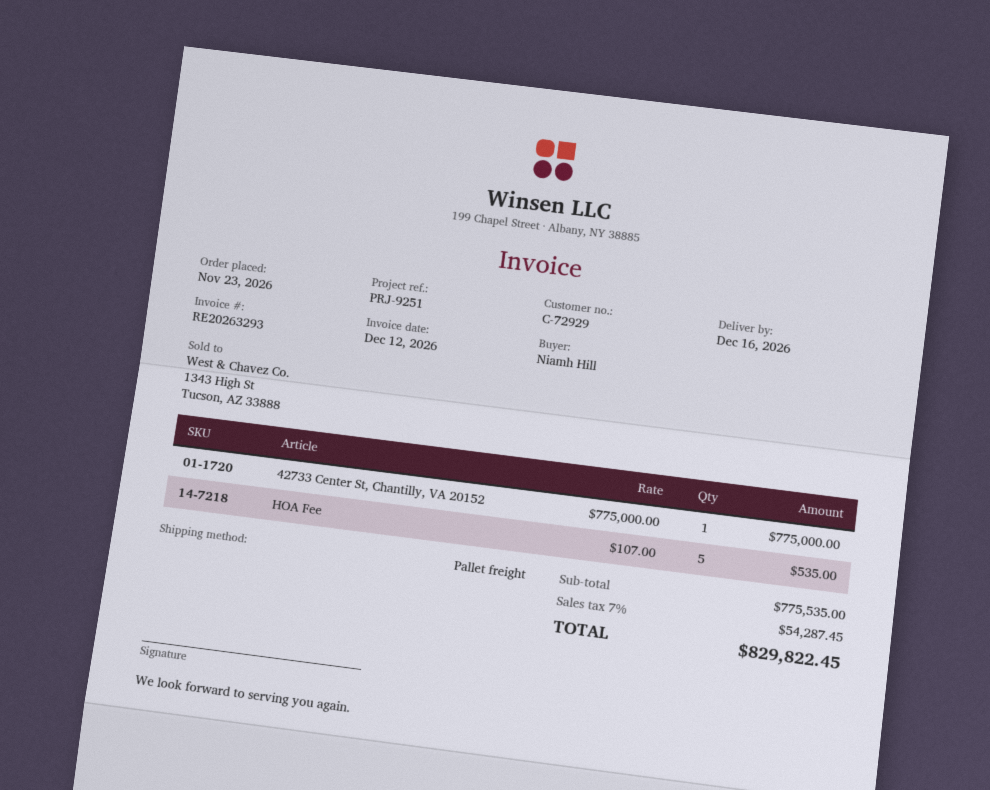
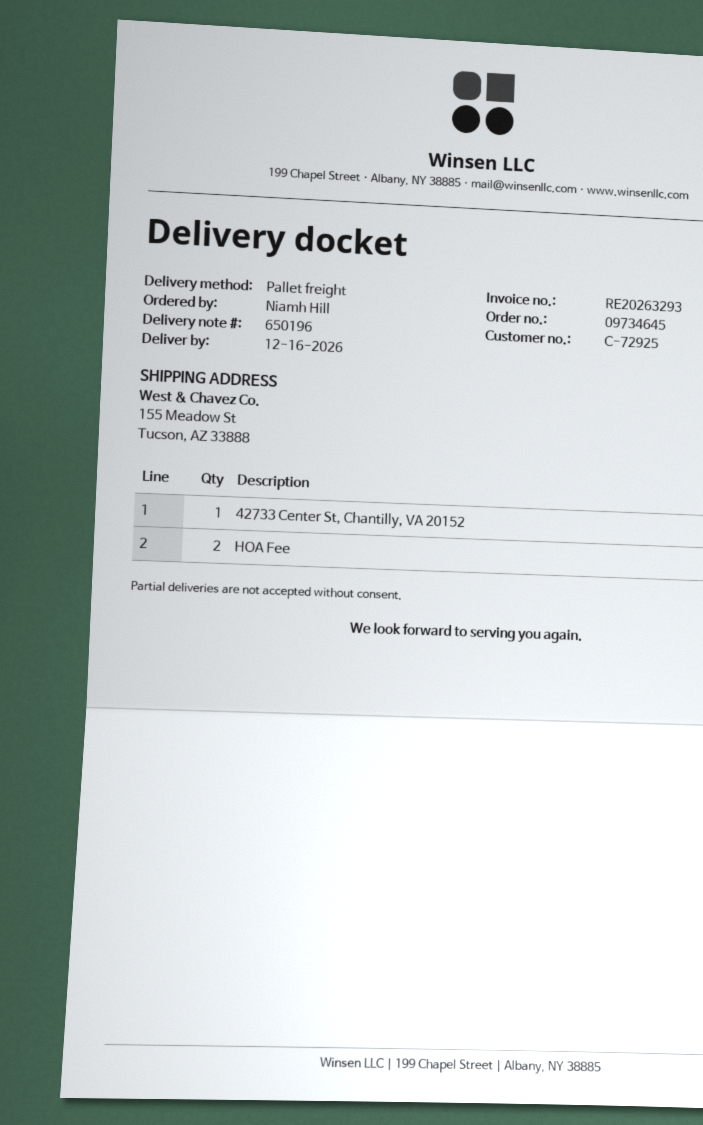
customer number: C-72929 -> C-72925
HOA Fee: 5 -> 2

